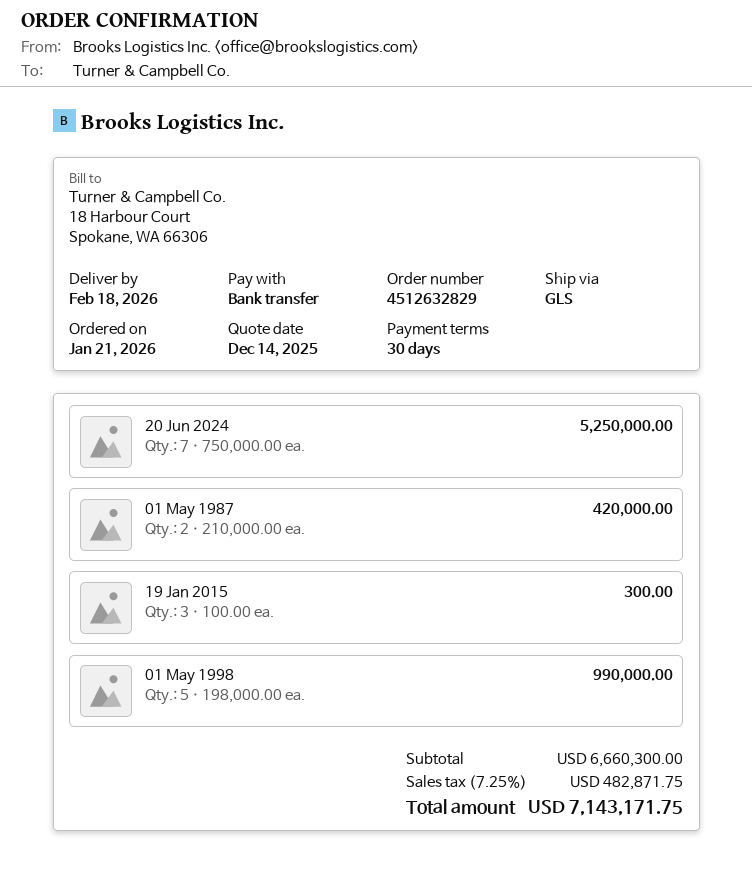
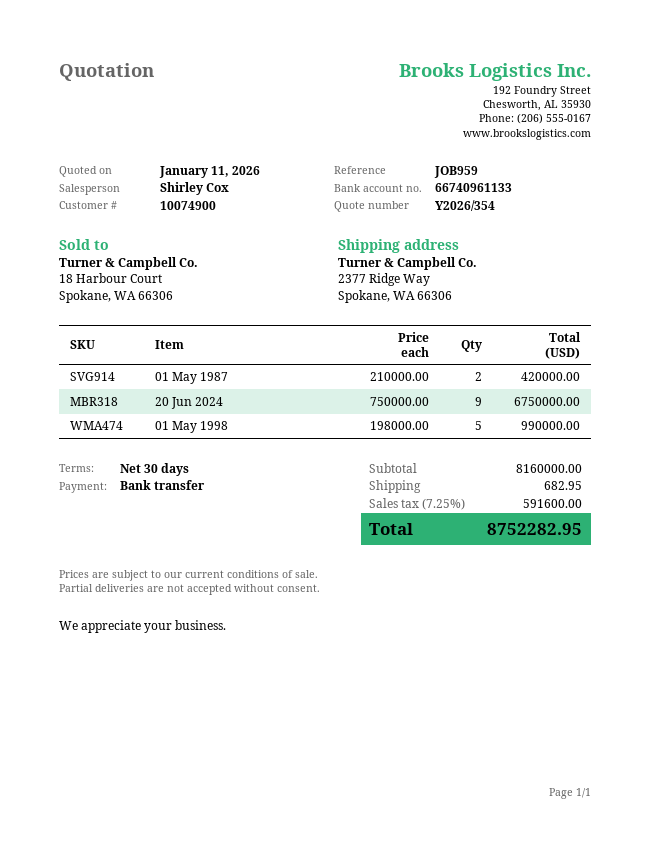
quote date: 2025-12-14 -> 2026-01-11
20 Jun 2024: 7 x 750000.00 = 5250000.00 -> 9 x 750000.00 = 6750000.00
19 Jan 2015: 3 x 100.00 = 300.00 -> none
subtotal: 6660300.00 -> 8160000.00
shipping: none -> 682.95
tax: 7.25% = 482871.75 -> 7.25% = 591600.00
total: 7143171.75 -> 8752282.95

